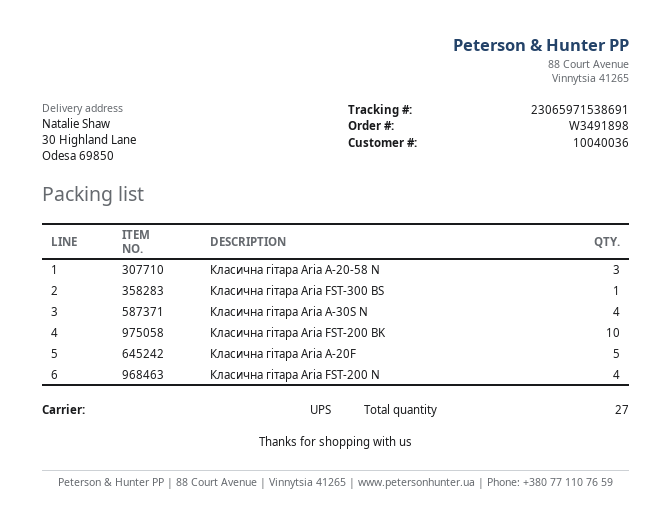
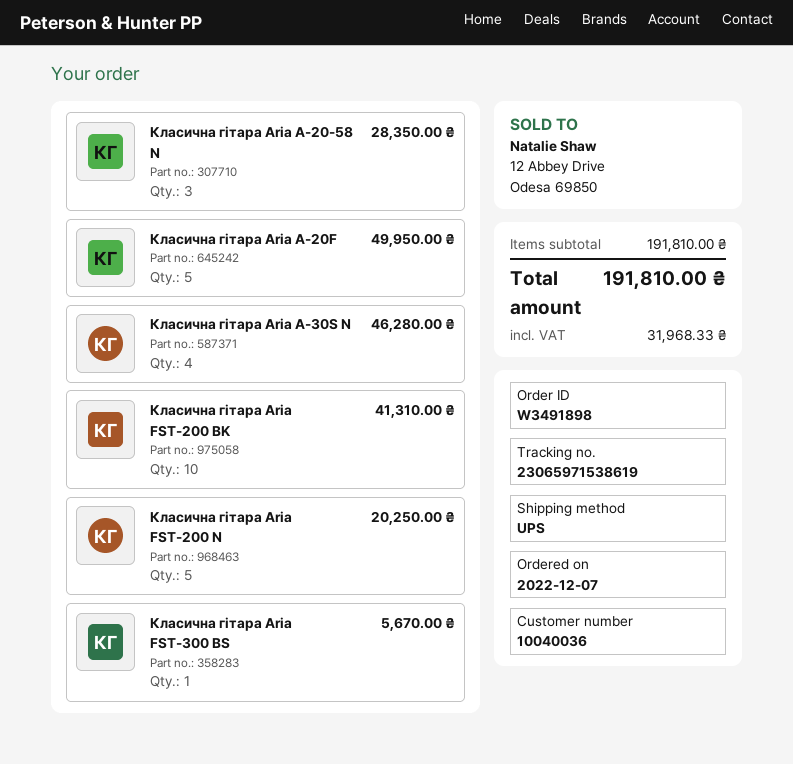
tracking number: 23065971538691 -> 23065971538619
Класична гітара Aria FST-200 N: 4 -> 5

